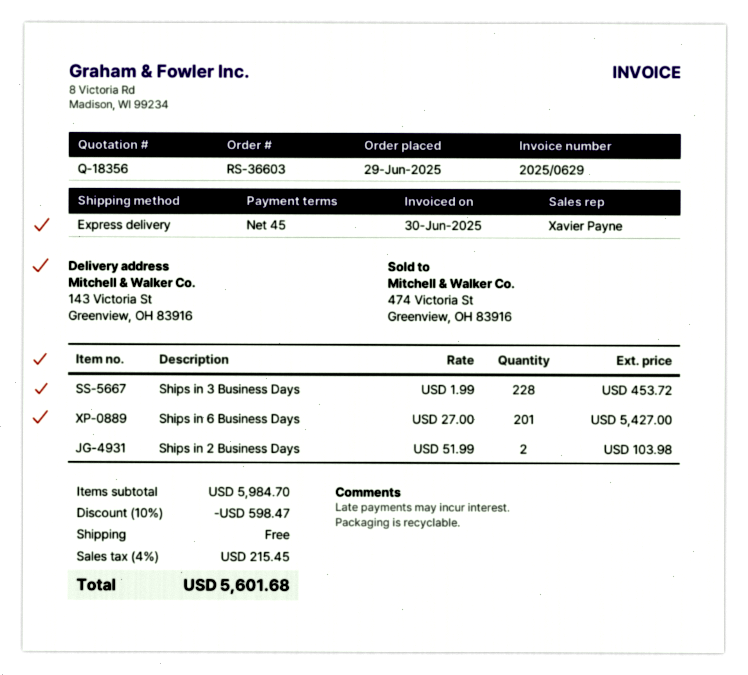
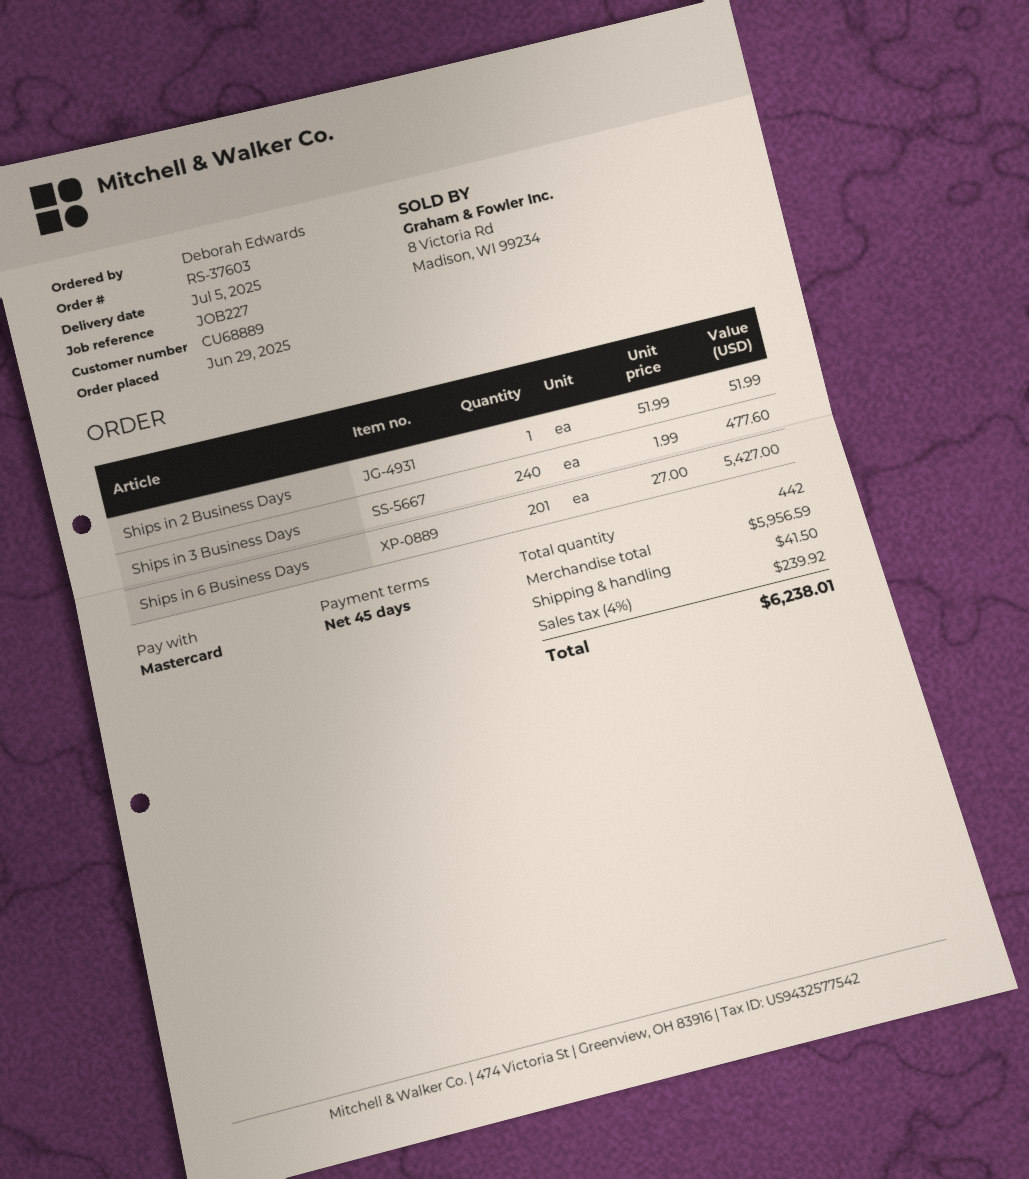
order number: RS-36603 -> RS-37603
Ships in 3 Business Days: 228 x 1.99 = 453.72 -> 240 x 1.99 = 477.60
Ships in 2 Business Days: 2 x 51.99 = 103.98 -> 1 x 51.99 = 51.99
subtotal: 5984.70 -> 5956.59
discount: 10% = 598.47 -> none
shipping: 0.00 -> 41.50
tax: 4% = 215.45 -> 4% = 239.92
total: 5601.68 -> 6238.01

